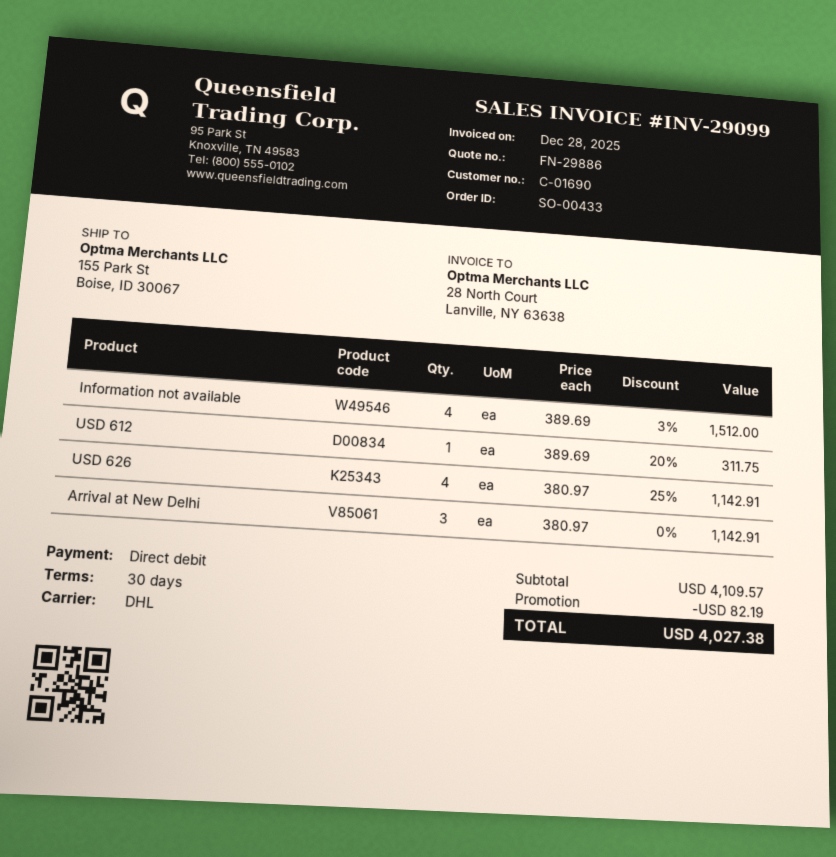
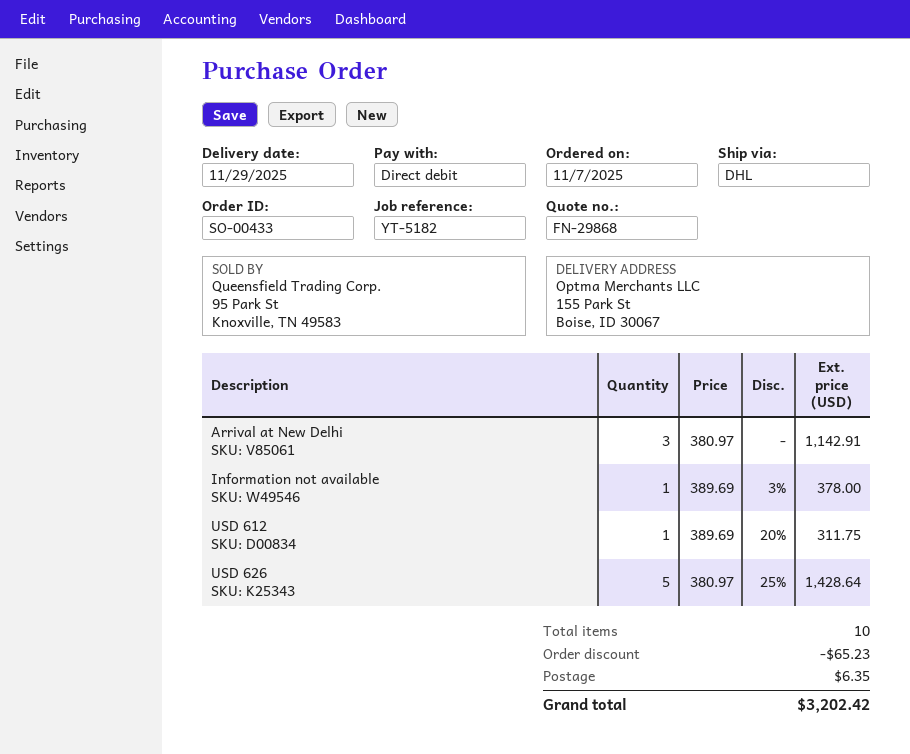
quote number: FN-29886 -> FN-29868
Information not available: 4 x 389.69 - 3% = 1512.00 -> 1 x 389.69 - 3% = 378.00
USD 626: 4 x 380.97 - 25% = 1142.91 -> 5 x 380.97 - 25% = 1428.64
discount: 82.19 -> 65.23
shipping: none -> 6.35
total: 4027.38 -> 3202.42

